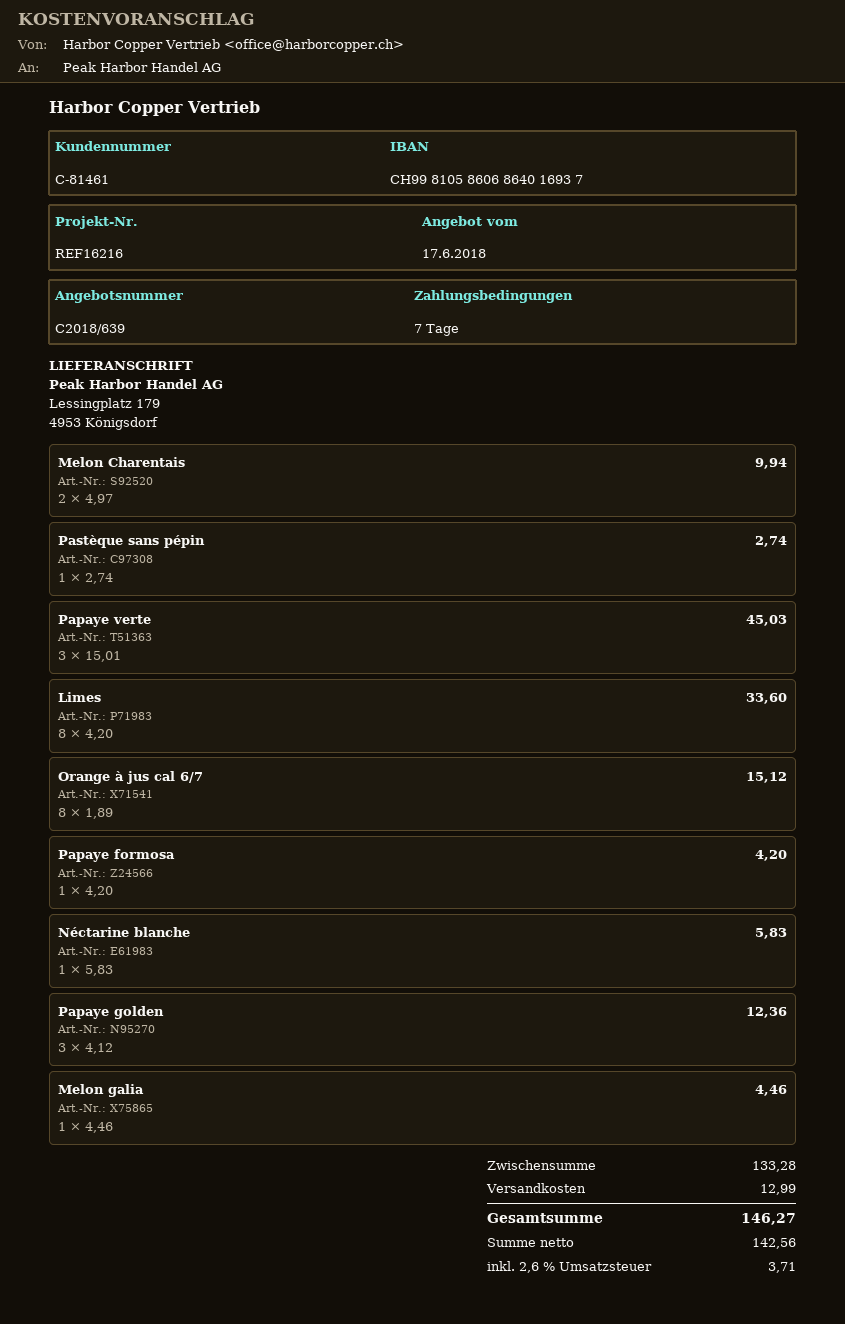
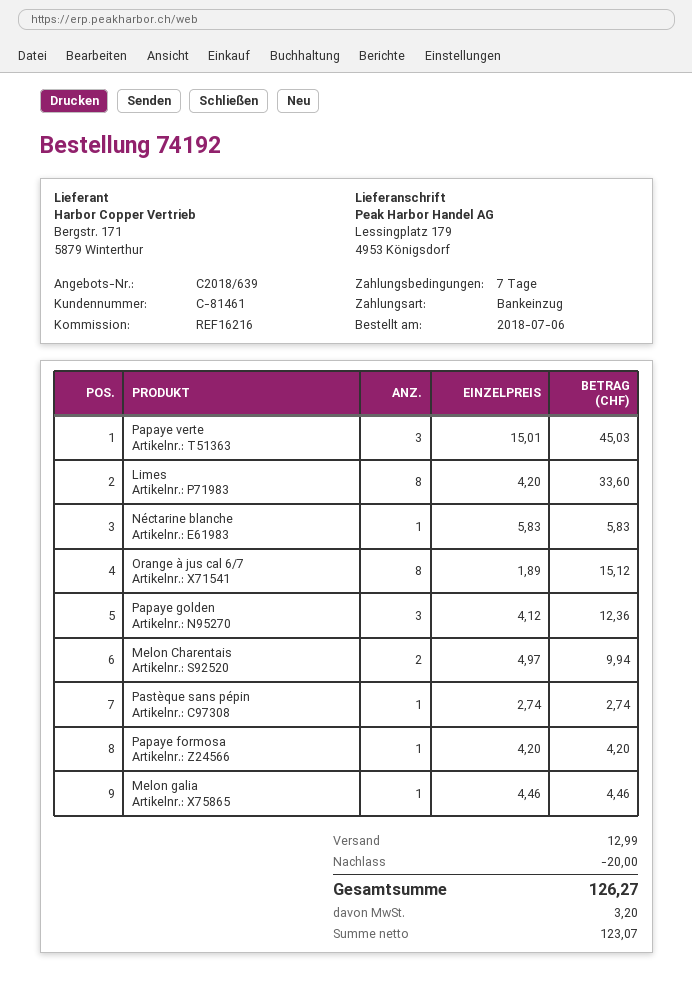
discount: none -> 20.00
net: 142.56 -> 123.07
tax: 3.71 -> 3.20
total: 146.27 -> 126.27

